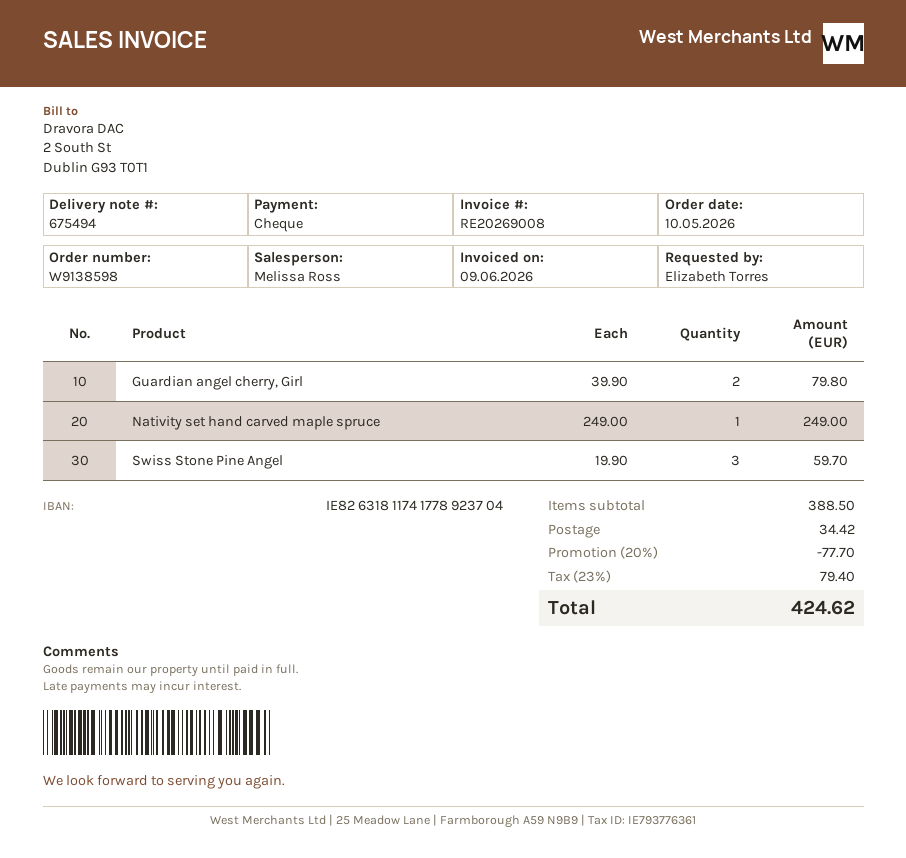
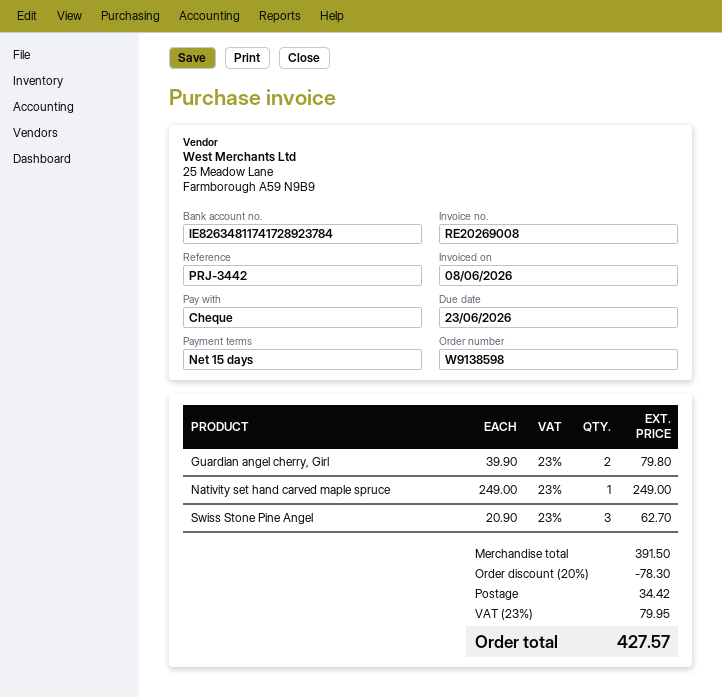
invoice date: 2026-06-09 -> 2026-06-08
bank account: IE82631811741778923704 -> IE82634811741728923784
Swiss Stone Pine Angel: 3 x 19.90 = 59.70 -> 3 x 20.90 = 62.70
subtotal: 388.50 -> 391.50
discount: 20% = 77.70 -> 20% = 78.30
tax: 23% = 79.40 -> 23% = 79.95
total: 424.62 -> 427.57

